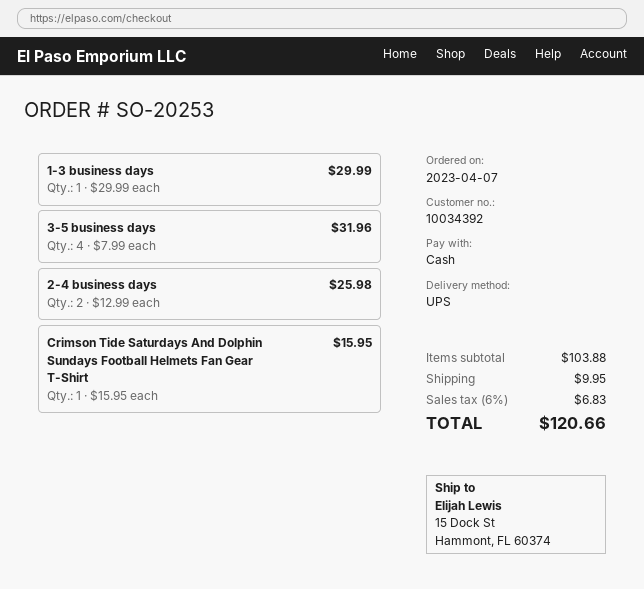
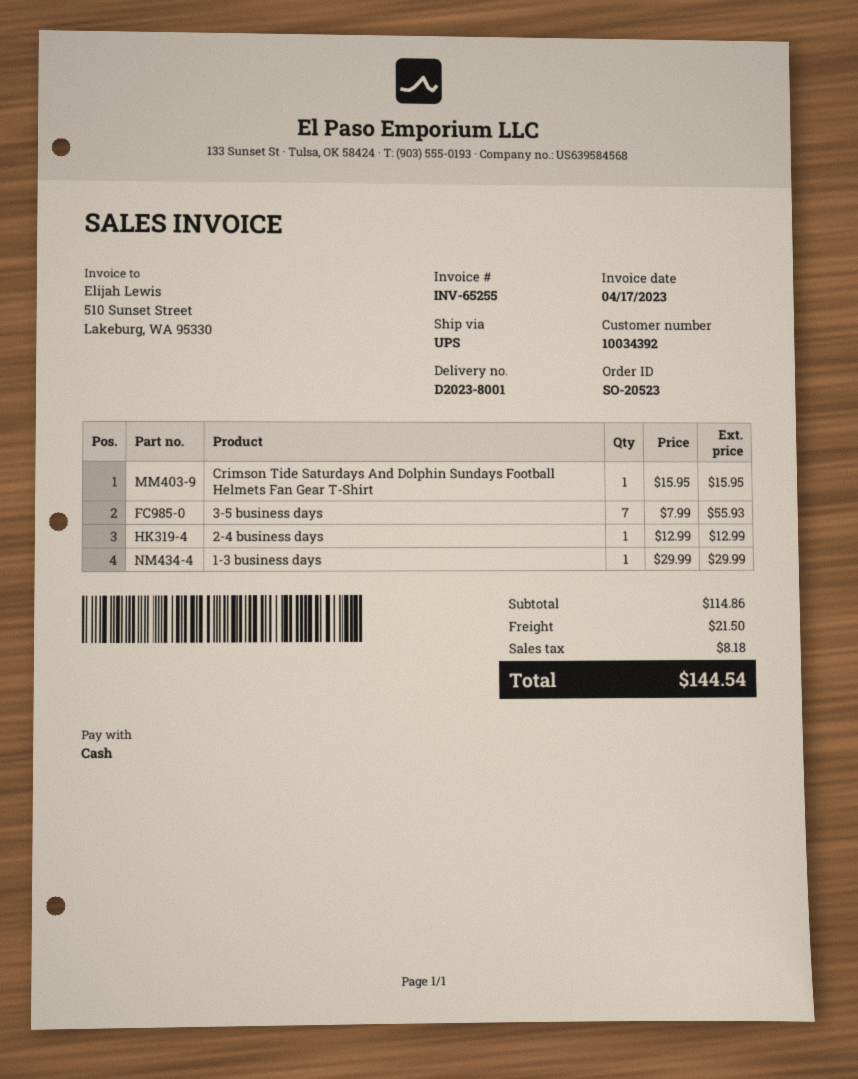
order number: SO-20253 -> SO-20523
3-5 business days: 4 x 7.99 = 31.96 -> 7 x 7.99 = 55.93
2-4 business days: 2 x 12.99 = 25.98 -> 1 x 12.99 = 12.99
subtotal: 103.88 -> 114.86
shipping: 9.95 -> 21.50
tax: 6.83 -> 8.18
total: 120.66 -> 144.54

